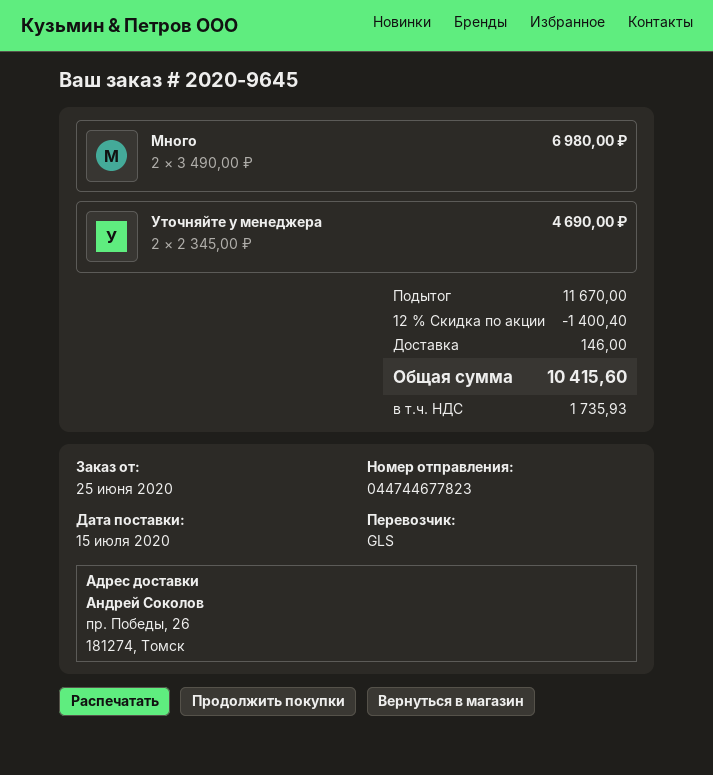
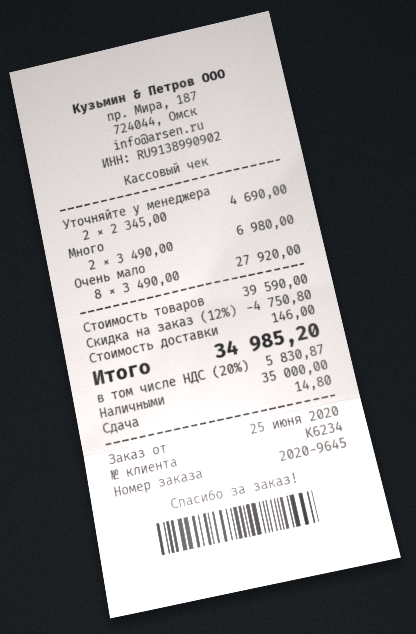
Очень мало: none -> 8 x 3490.00 = 27920.00
subtotal: 11670.00 -> 39590.00
discount: 12% = 1400.40 -> 12% = 4750.80
tax: 1735.93 -> 5830.87
total: 10415.60 -> 34985.20

